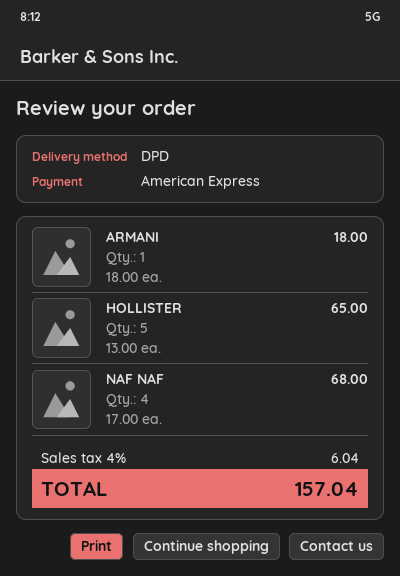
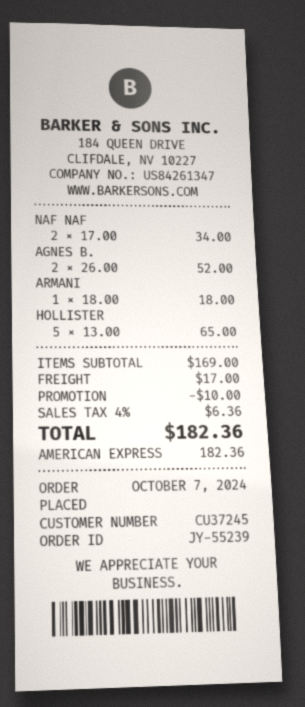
NAF NAF: 4 x 17.00 = 68.00 -> 2 x 17.00 = 34.00
AGNES B.: none -> 2 x 26.00 = 52.00
discount: none -> 10.00
shipping: none -> 17.00
tax: 4% = 6.04 -> 4% = 6.36
total: 157.04 -> 182.36

